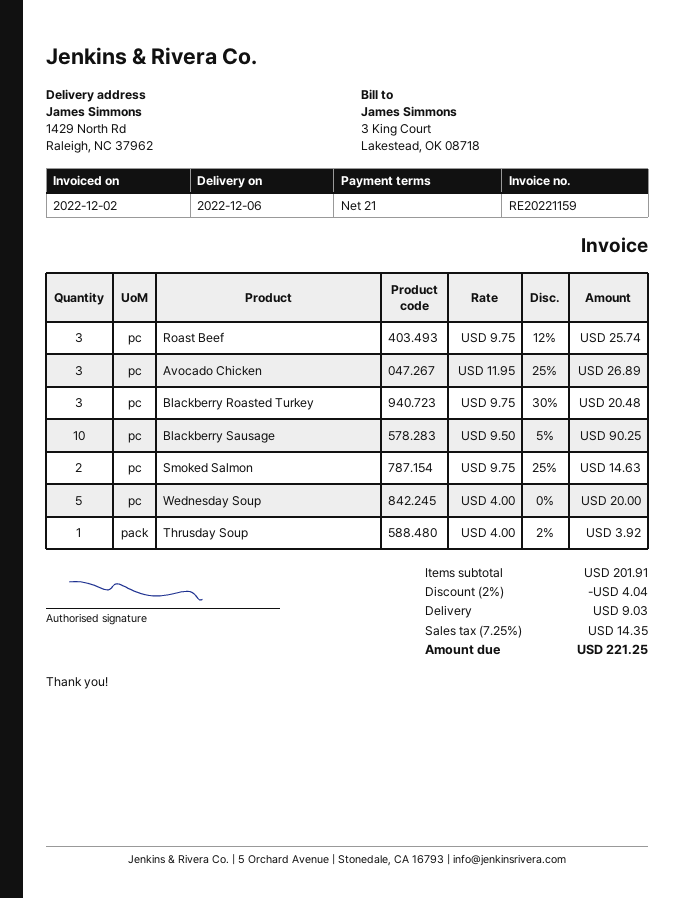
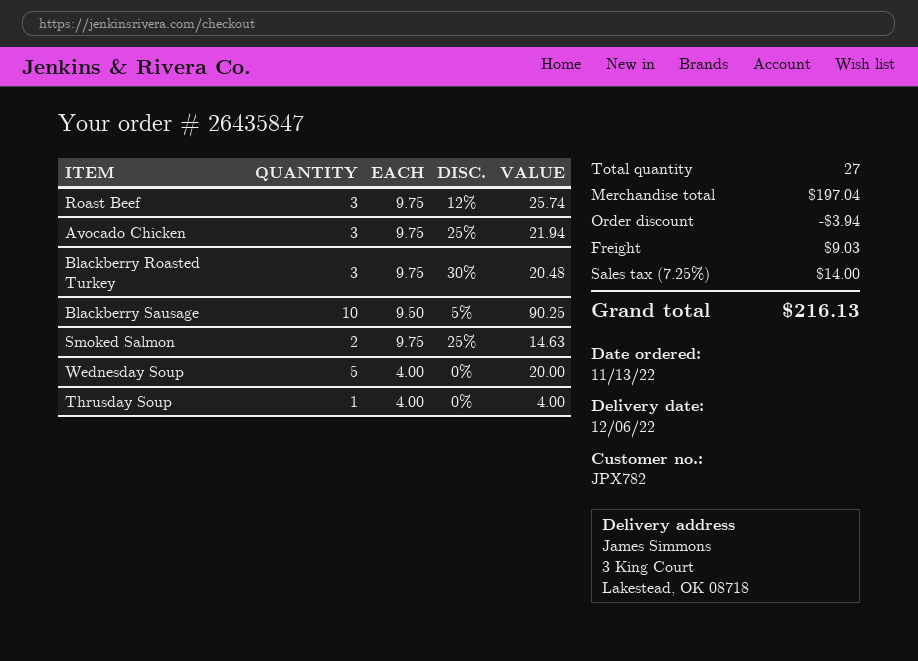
ship to: 1429 North Rd, Raleigh, NC 37962 -> 3 King Court, Lakestead, OK 08718
Avocado Chicken: 3 x 11.95 - 25% = 26.89 -> 3 x 9.75 - 25% = 21.94
Thrusday Soup: 1 x 4.00 - 2% = 3.92 -> 1 x 4.00 = 4.00
subtotal: 201.91 -> 197.04
discount: 4.04 -> 3.94
tax: 7.25% = 14.35 -> 7.25% = 14.00
total: 221.25 -> 216.13

